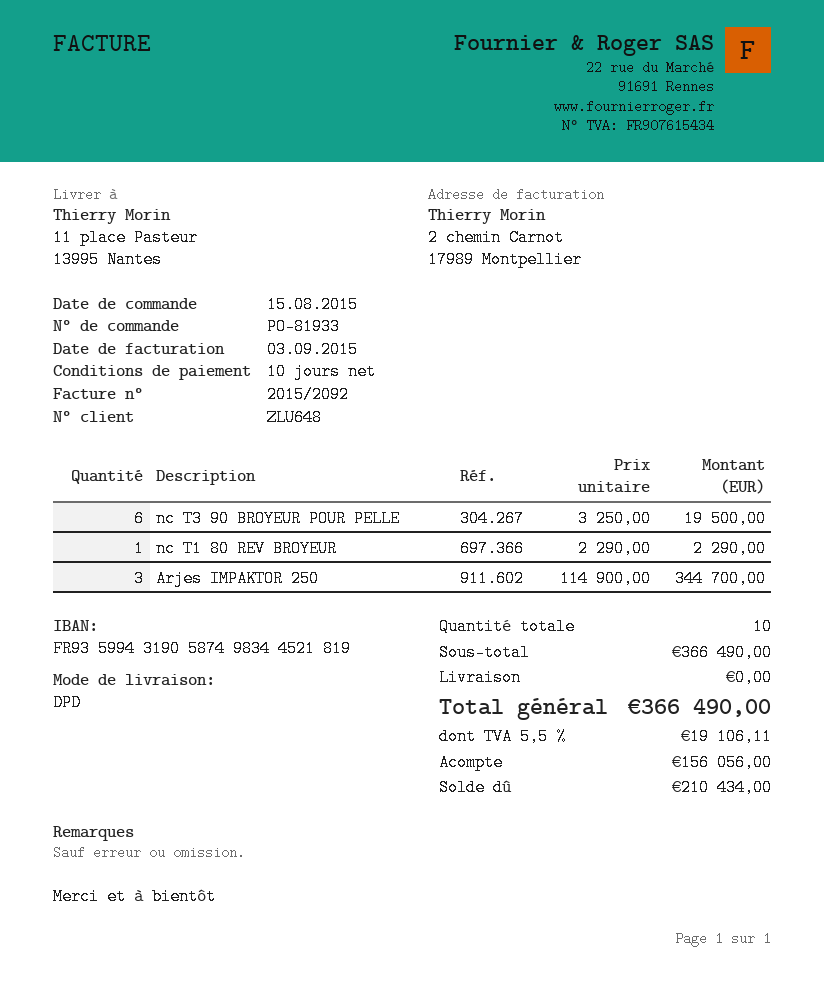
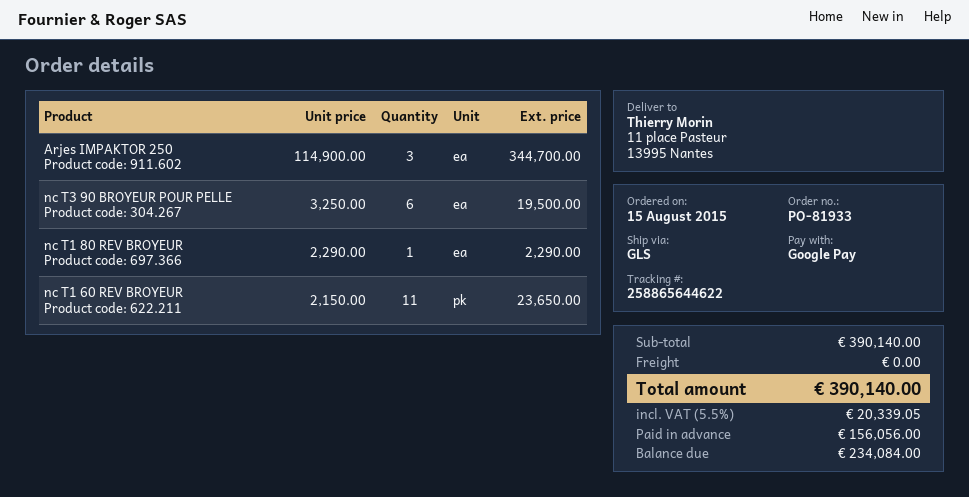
shipping method: DPD -> GLS
nc T1 60 REV BROYEUR: none -> 11 x 2150.00 = 23650.00
subtotal: 366490.00 -> 390140.00
tax: 5.5% = 19106.11 -> 5.5% = 20339.05
total: 366490.00 -> 390140.00
balance: 210434.00 -> 234084.00

